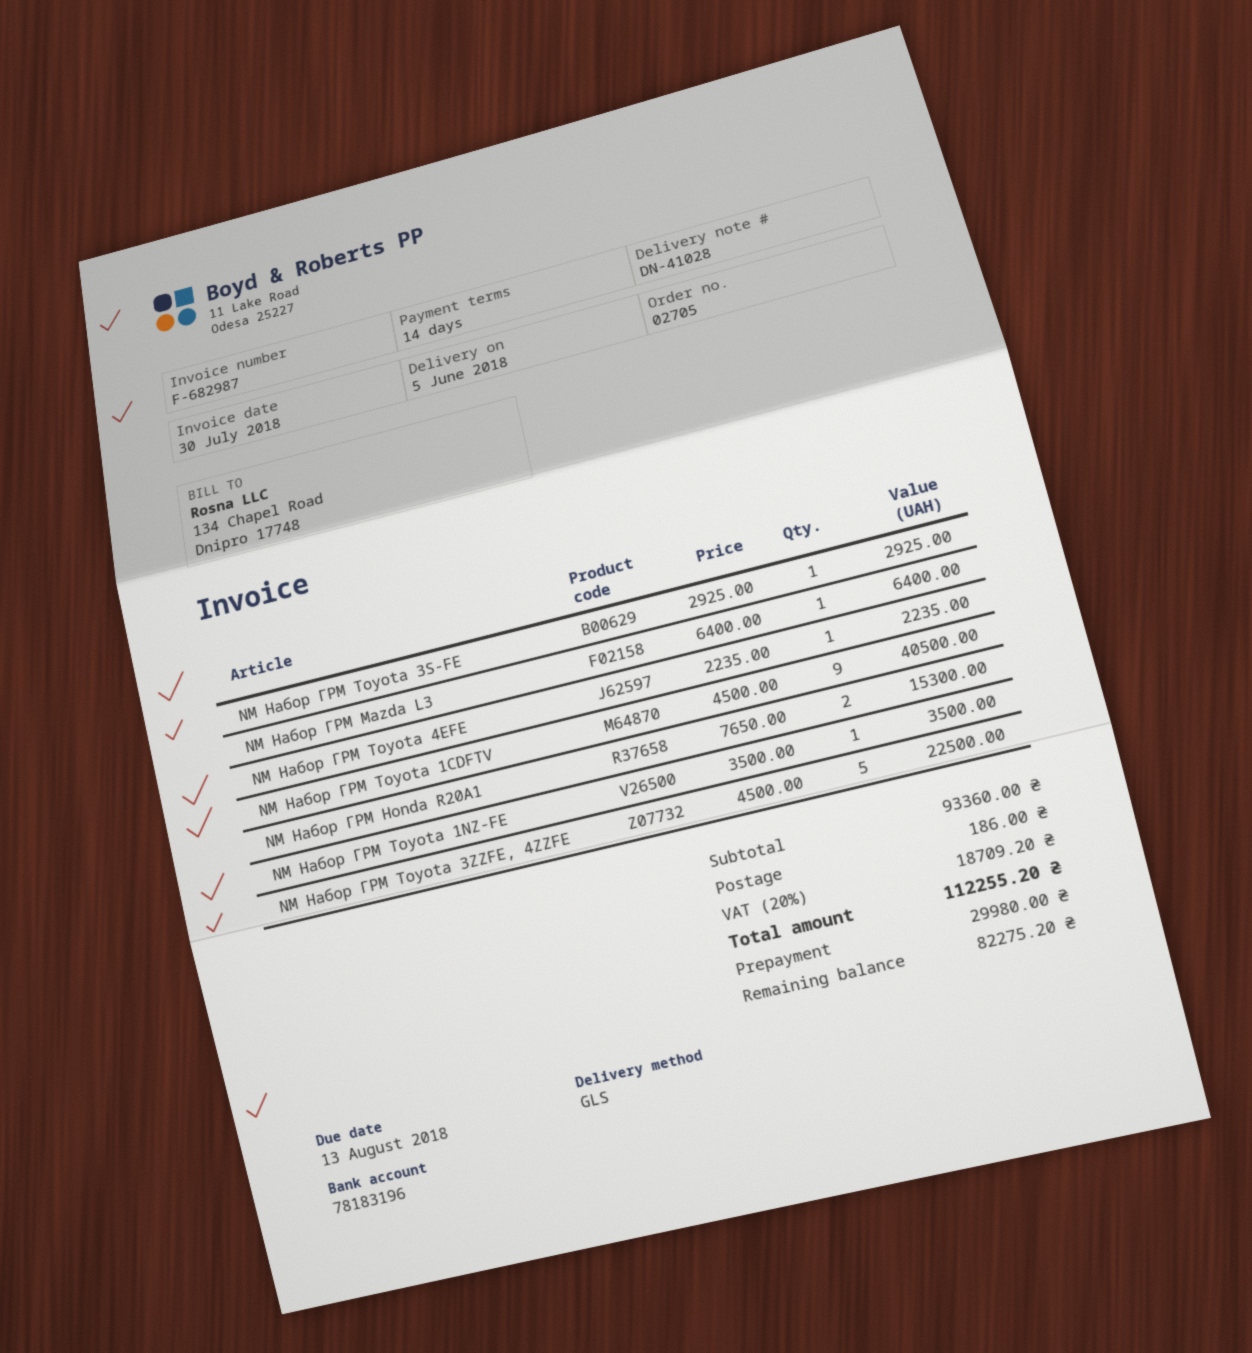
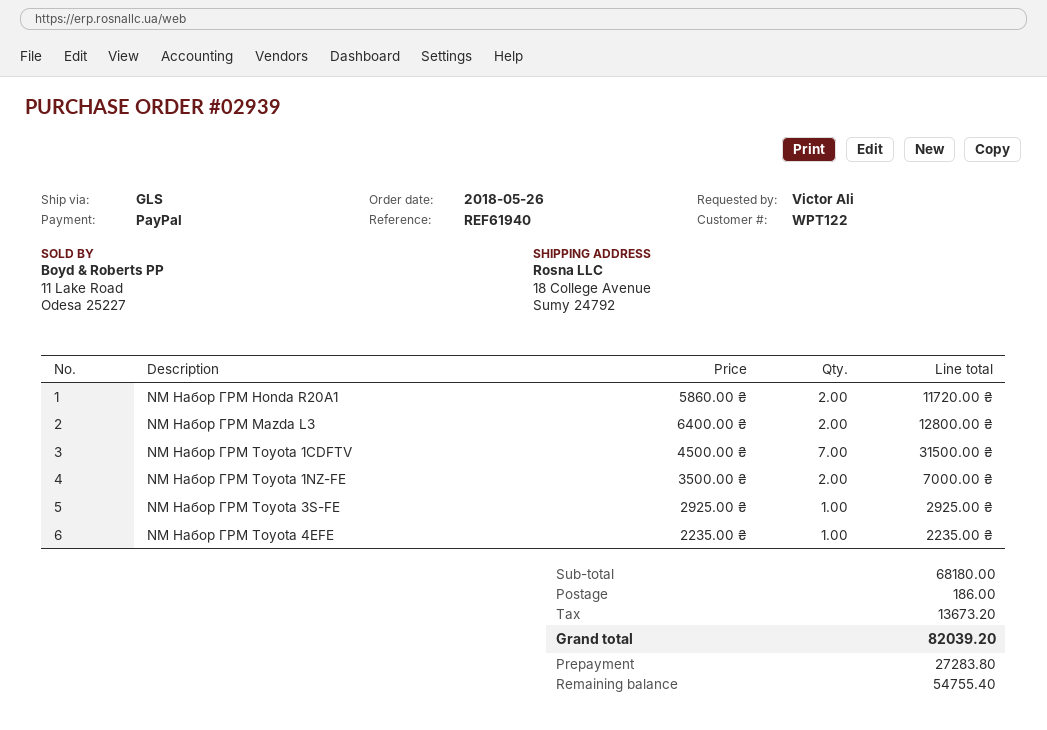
order number: 02705 -> 02939
NM Набор ГРМ Mazda L3: 1 x 6400.00 = 6400.00 -> 2 x 6400.00 = 12800.00
NM Набор ГРМ Toyota 1CDFTV: 9 x 4500.00 = 40500.00 -> 7 x 4500.00 = 31500.00
NM Набор ГРМ Honda R20A1: 2 x 7650.00 = 15300.00 -> 2 x 5860.00 = 11720.00
NM Набор ГРМ Toyota 1NZ-FE: 1 x 3500.00 = 3500.00 -> 2 x 3500.00 = 7000.00
NM Набор ГРМ Toyota 3ZZFE, 4ZZFE: 5 x 4500.00 = 22500.00 -> none
subtotal: 93360.00 -> 68180.00
tax: 18709.20 -> 13673.20
total: 112255.20 -> 82039.20
deposit: 29980.00 -> 27283.80
balance: 82275.20 -> 54755.40

